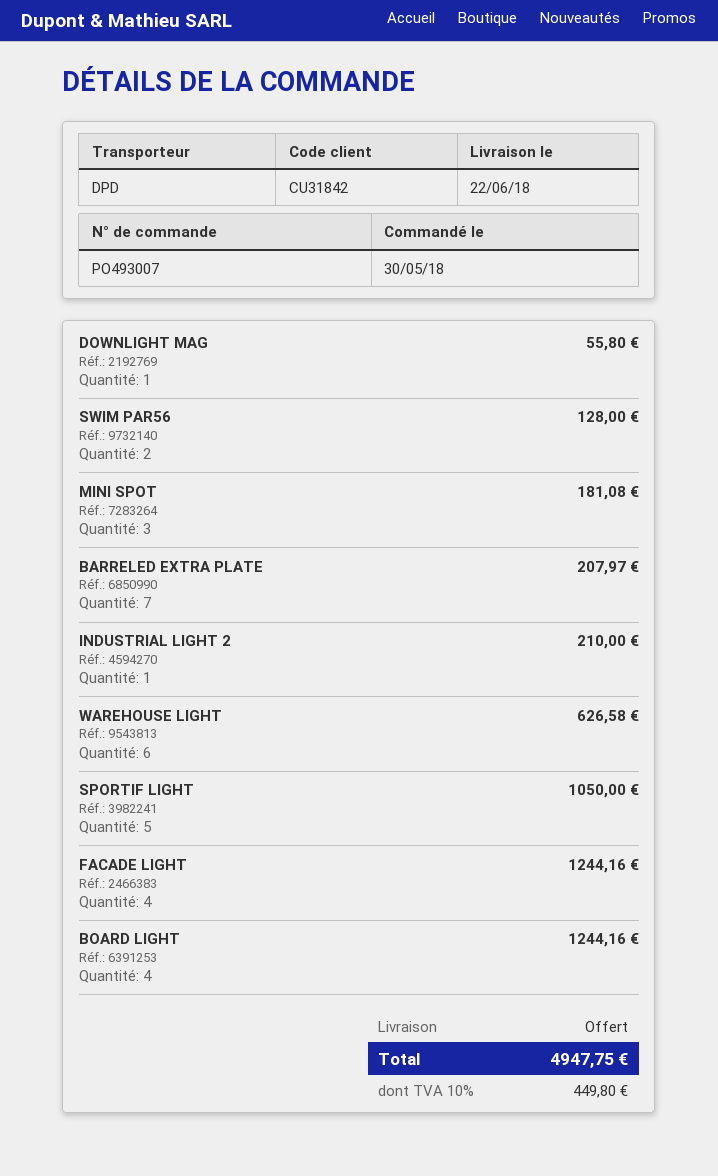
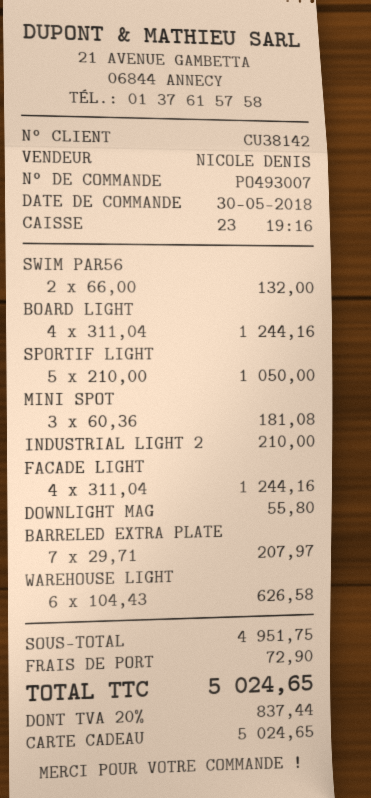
customer number: CU31842 -> CU38142
SWIM PAR56: 2 for 128.00 -> 2 for 132.00
shipping: 0.00 -> 72.90
tax: 10% = 449.80 -> 20% = 837.44
total: 4947.75 -> 5024.65

